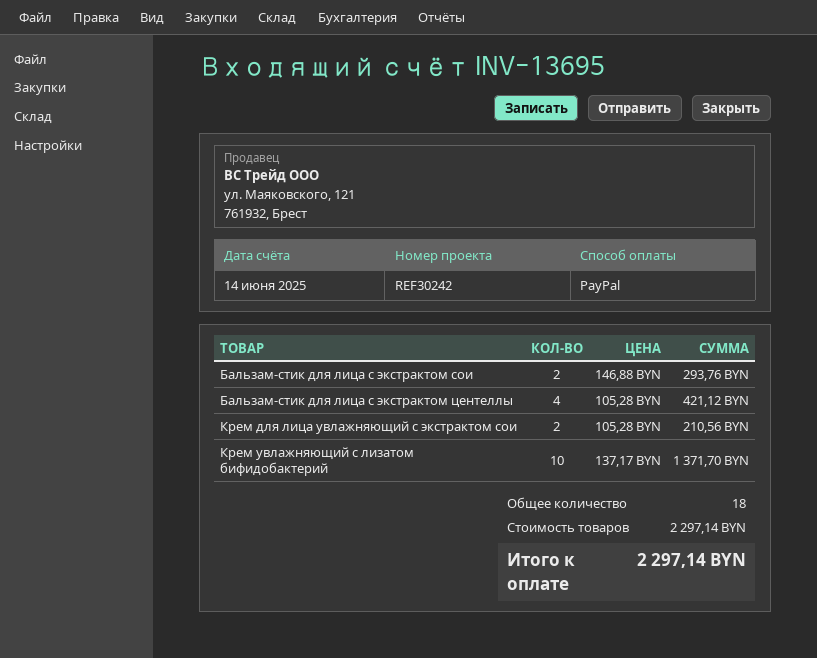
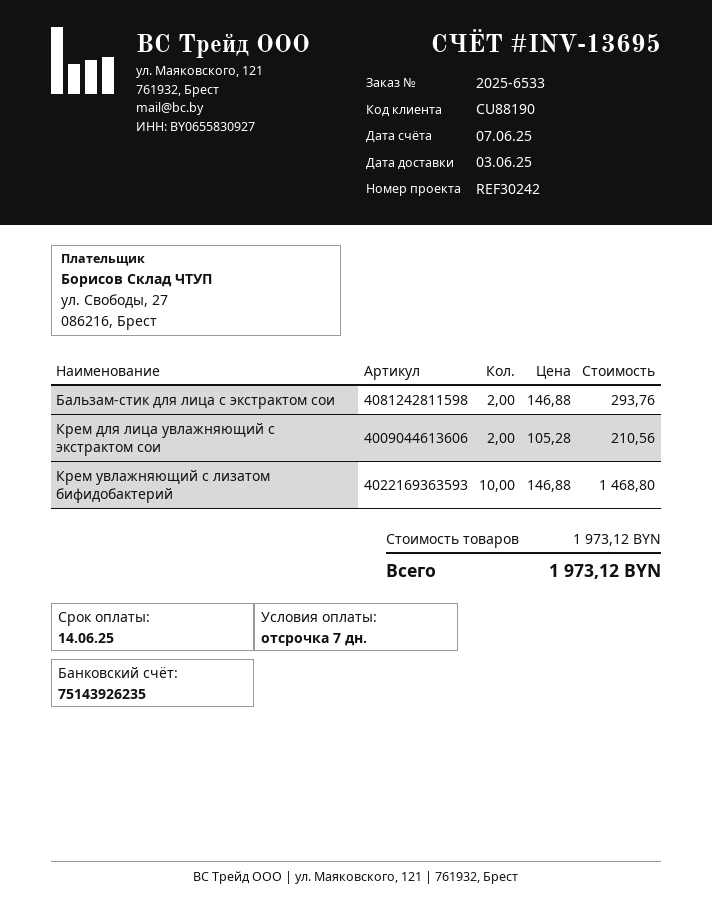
invoice date: 2025-06-14 -> 2025-06-07
Бальзам-стик для лица с экстрактом центеллы: 4 x 105.28 = 421.12 -> none
Крем увлажняющий с лизатом бифидобактерий: 10 x 137.17 = 1371.70 -> 10 x 146.88 = 1468.80
subtotal: 2297.14 -> 1973.12
total: 2297.14 -> 1973.12

